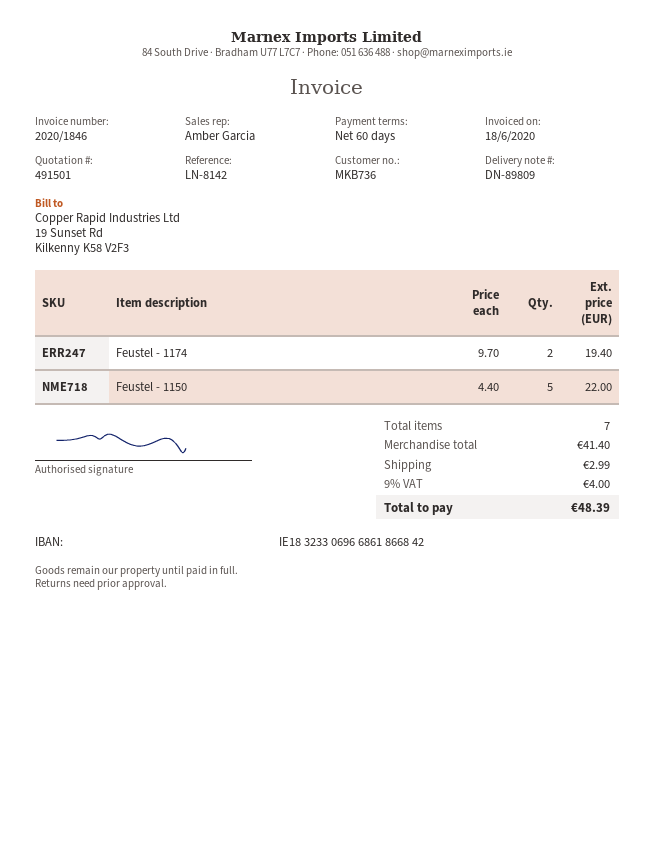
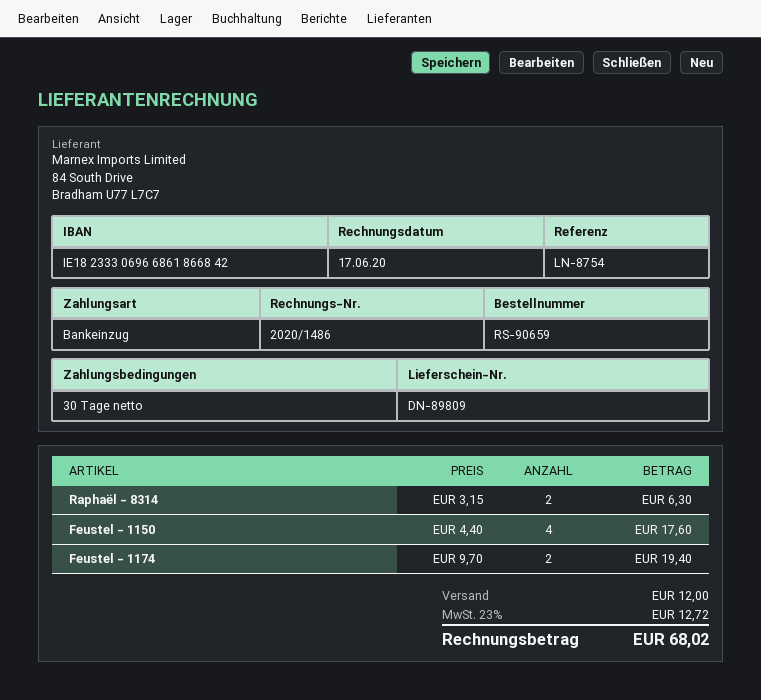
invoice number: 2020/1846 -> 2020/1486
invoice date: 2020-06-18 -> 2020-06-17
payment terms: 60 days -> 30 days
reference: LN-8142 -> LN-8754
bank account: IE18323306966861866842 -> IE18233306966861866842
Feustel - 1150: 5 x 4.40 = 22.00 -> 4 x 4.40 = 17.60
Raphaël - 8314: none -> 2 x 3.15 = 6.30
shipping: 2.99 -> 12.00
tax: 9% = 4.00 -> 23% = 12.72
total: 48.39 -> 68.02

